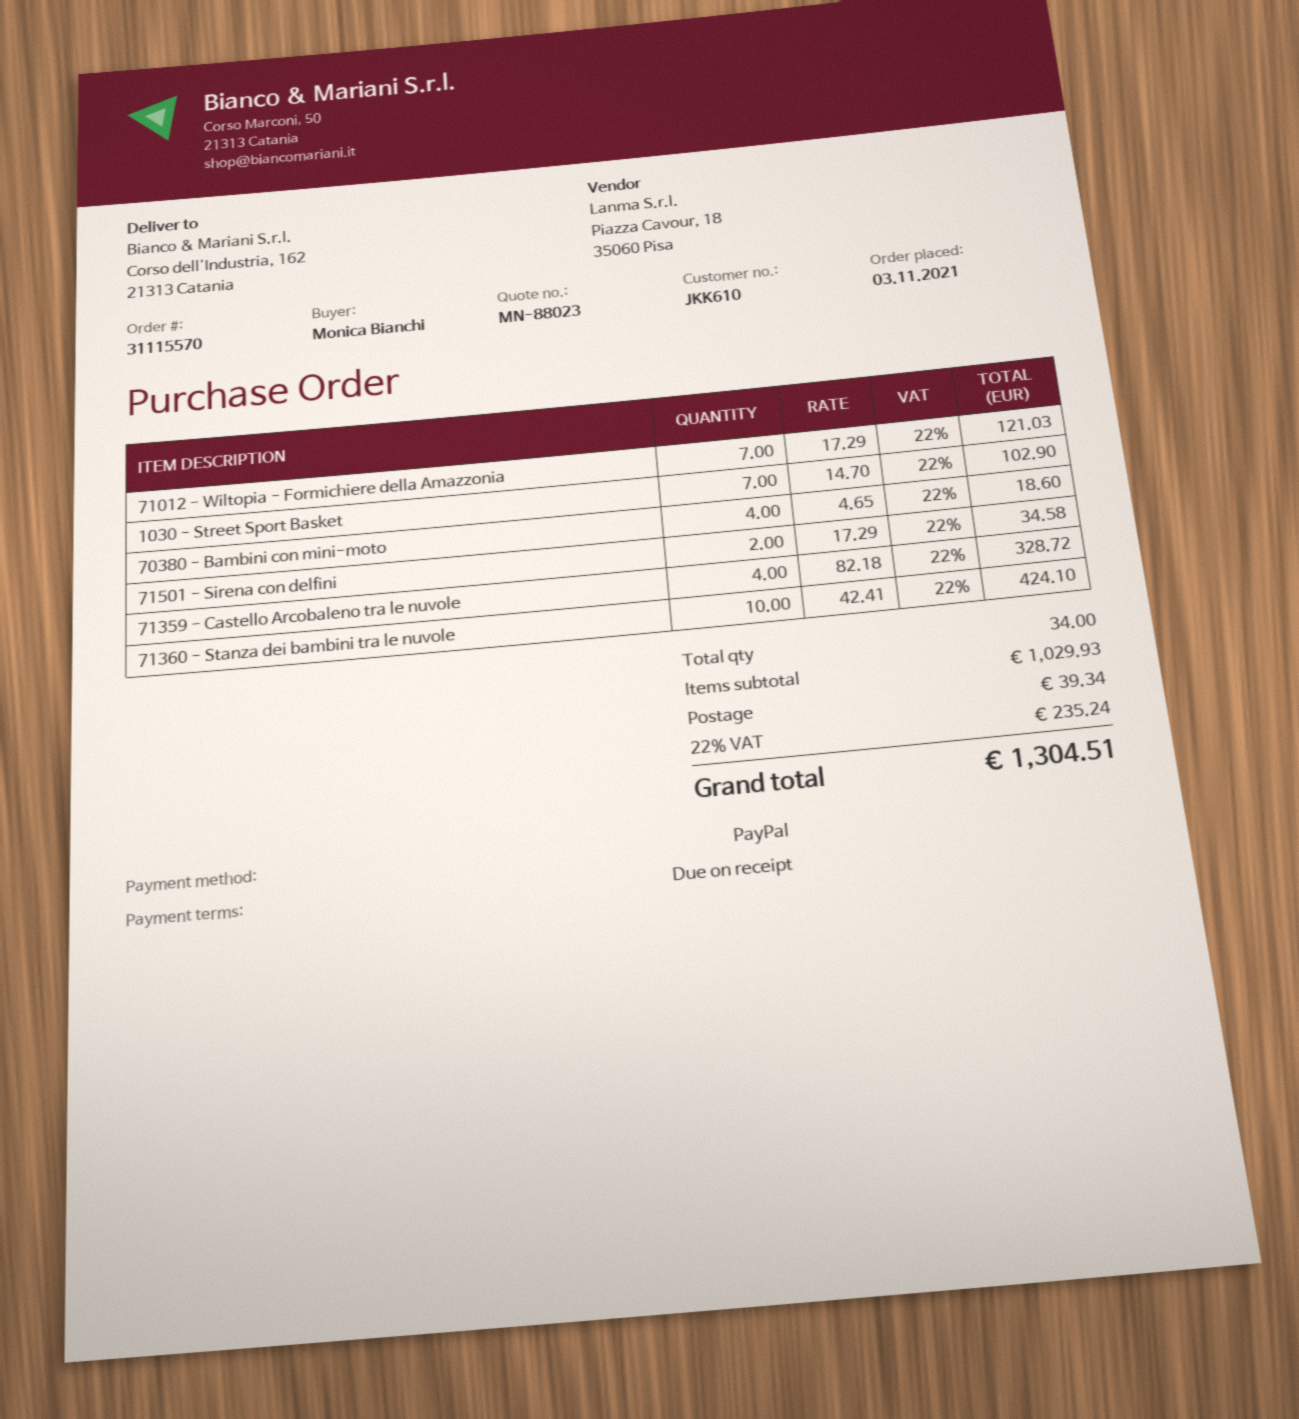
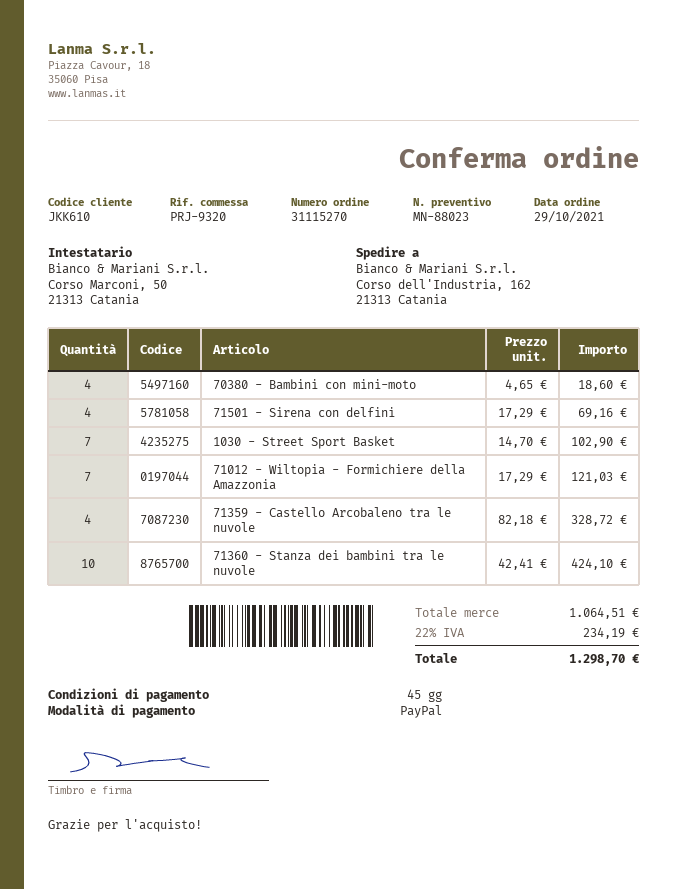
order number: 31115570 -> 31115270
order date: 2021-11-03 -> 2021-10-29
payment terms: on receipt -> 45 days
71501 - Sirena con delfini: 2 x 17.29 = 34.58 -> 4 x 17.29 = 69.16
subtotal: 1029.93 -> 1064.51
shipping: 39.34 -> none
tax: 22% = 235.24 -> 22% = 234.19
total: 1304.51 -> 1298.70

